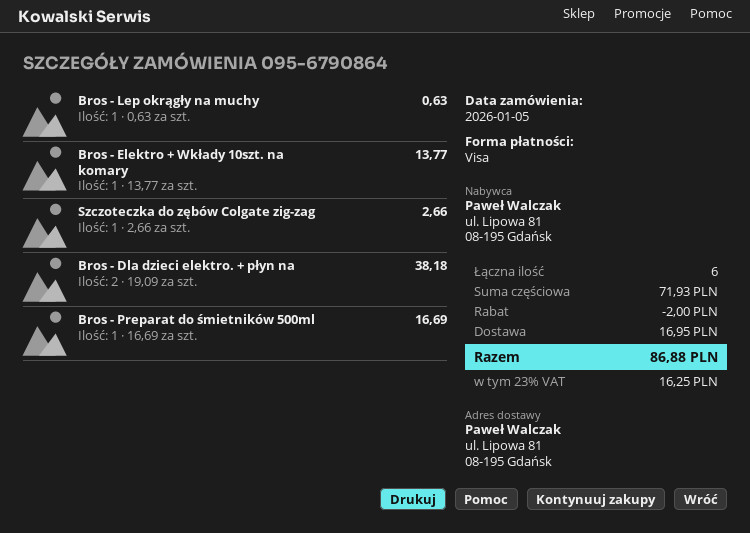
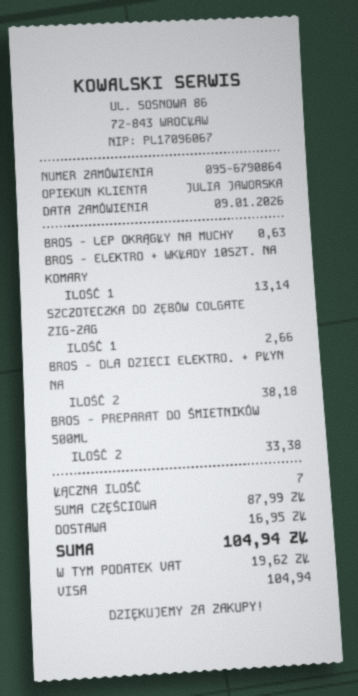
order date: 2026-01-05 -> 2026-01-09
Bros - Elektro + Wkłady 10szt. na komary: 1 for 13.77 -> 1 for 13.14
Bros - Preparat do śmietników 500ml: 1 for 16.69 -> 2 for 33.38
total quantity: 6 -> 7
subtotal: 71.93 -> 87.99
discount: 2.00 -> none
tax: 16.25 -> 19.62
total: 86.88 -> 104.94

